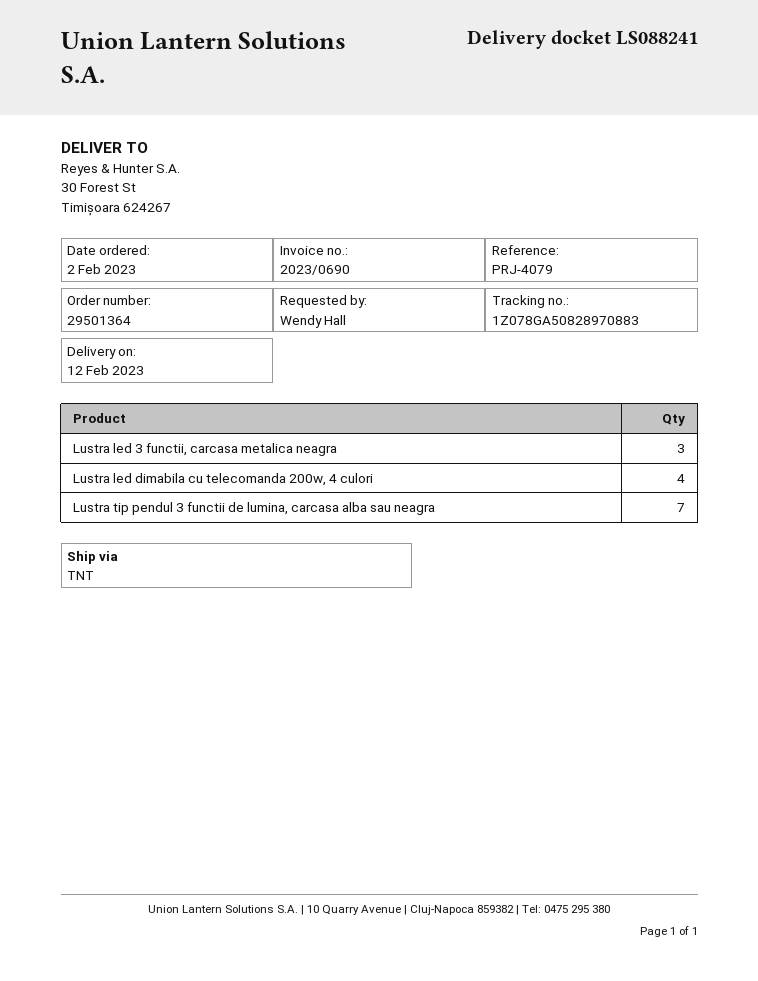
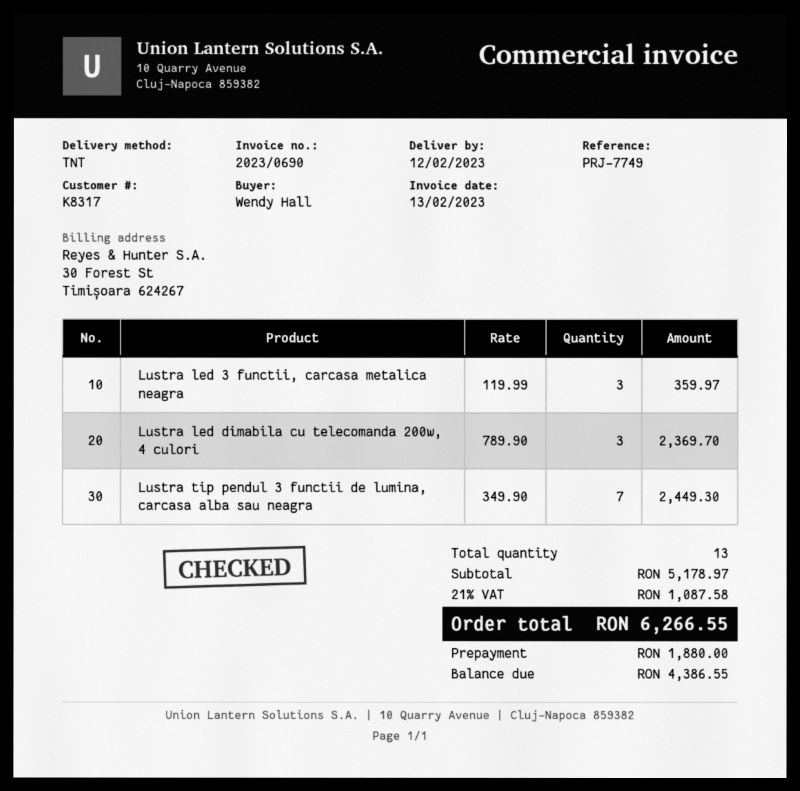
reference: PRJ-4079 -> PRJ-7749
Lustra led dimabila cu telecomanda 200w, 4 culori: 4 -> 3

